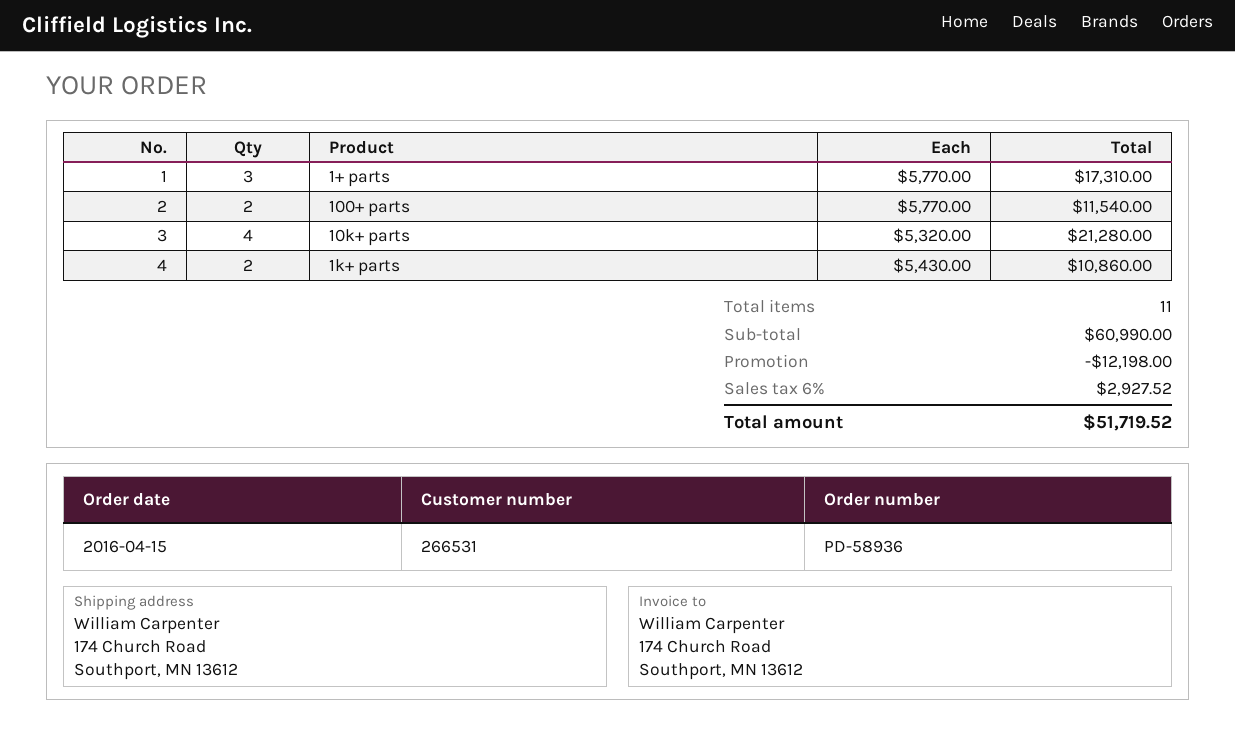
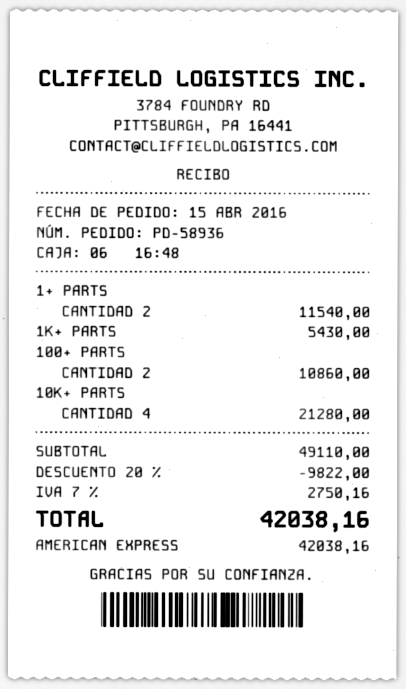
1+ parts: 3 for 17310.00 -> 2 for 11540.00
100+ parts: 2 for 11540.00 -> 2 for 10860.00
1k+ parts: 2 for 10860.00 -> 1 for 5430.00
subtotal: 60990.00 -> 49110.00
discount: 12198.00 -> 9822.00
tax: 6% = 2927.52 -> 7% = 2750.16
total: 51719.52 -> 42038.16

